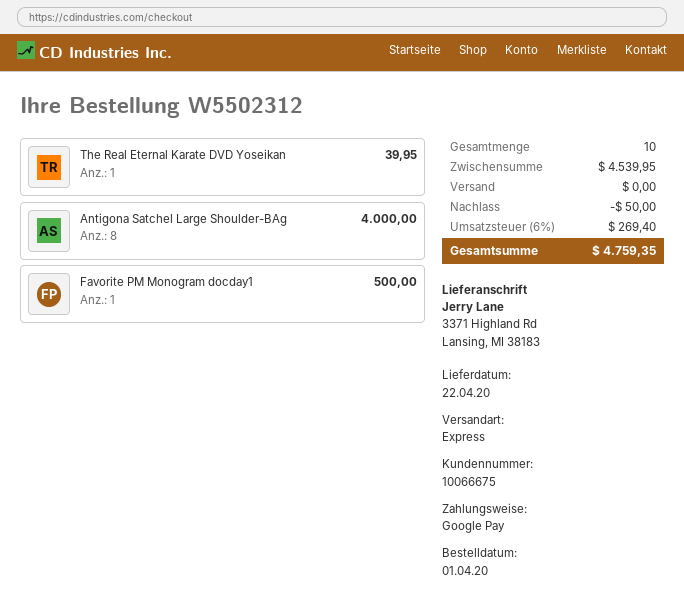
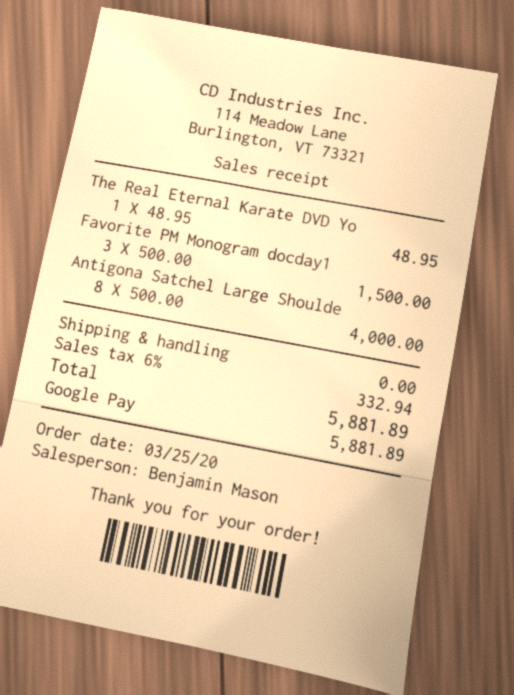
order date: 2020-04-01 -> 2020-03-25
The Real Eternal Karate DVD Yoseikan: 1 for 39.95 -> 1 for 48.95
Favorite PM Monogram docday1: 1 for 500.00 -> 3 for 1500.00
discount: 50.00 -> none
tax: 6% = 269.40 -> 6% = 332.94
total: 4759.35 -> 5881.89

